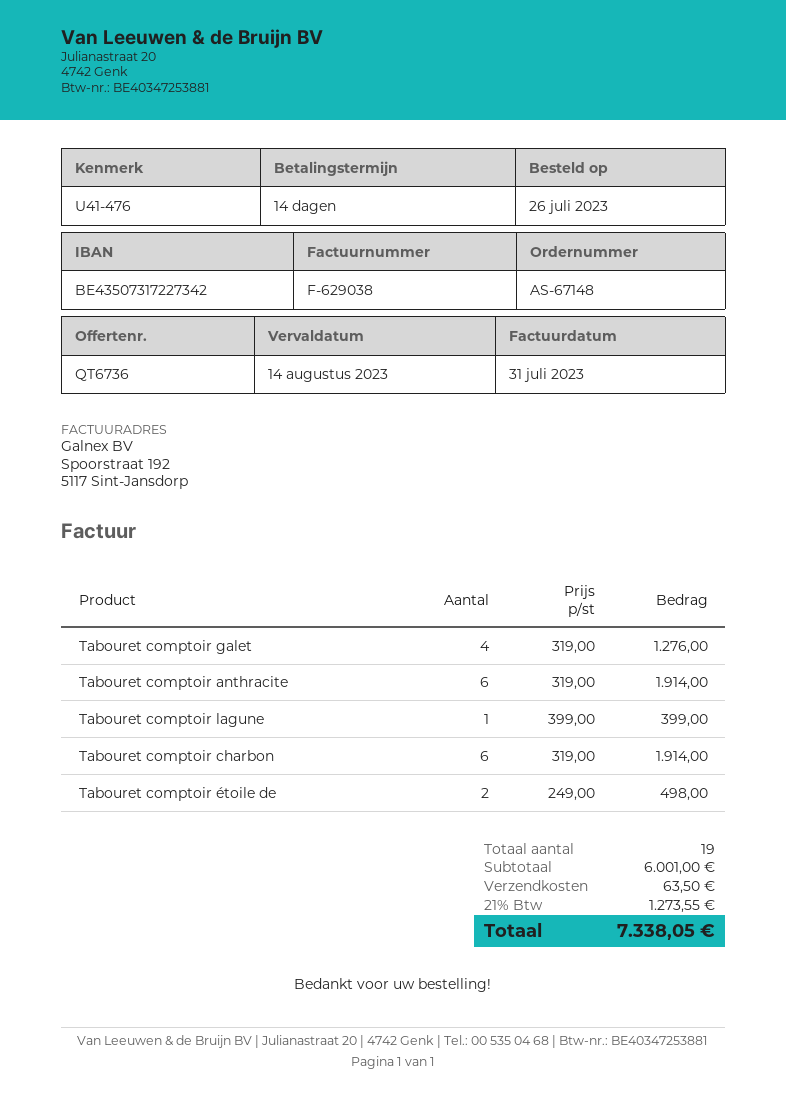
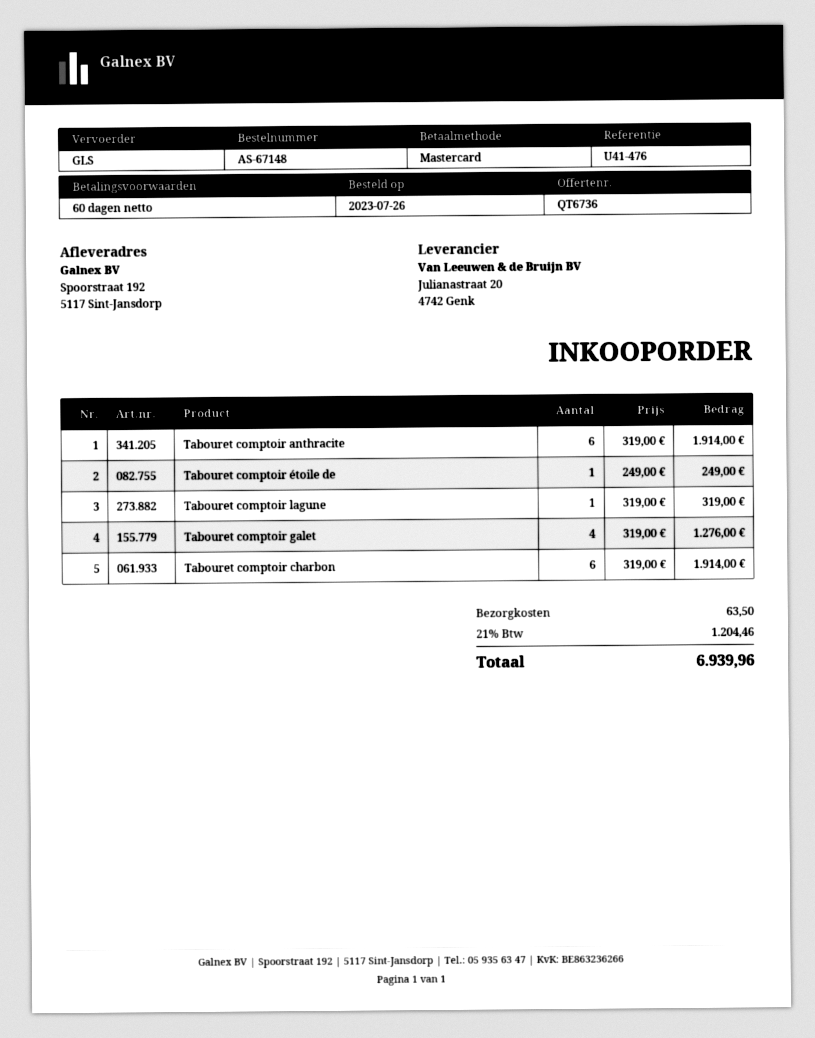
payment terms: 14 days -> 60 days
Tabouret comptoir lagune: 1 x 399.00 = 399.00 -> 1 x 319.00 = 319.00
Tabouret comptoir étoile de: 2 x 249.00 = 498.00 -> 1 x 249.00 = 249.00
tax: 21% = 1273.55 -> 21% = 1204.46
total: 7338.05 -> 6939.96

